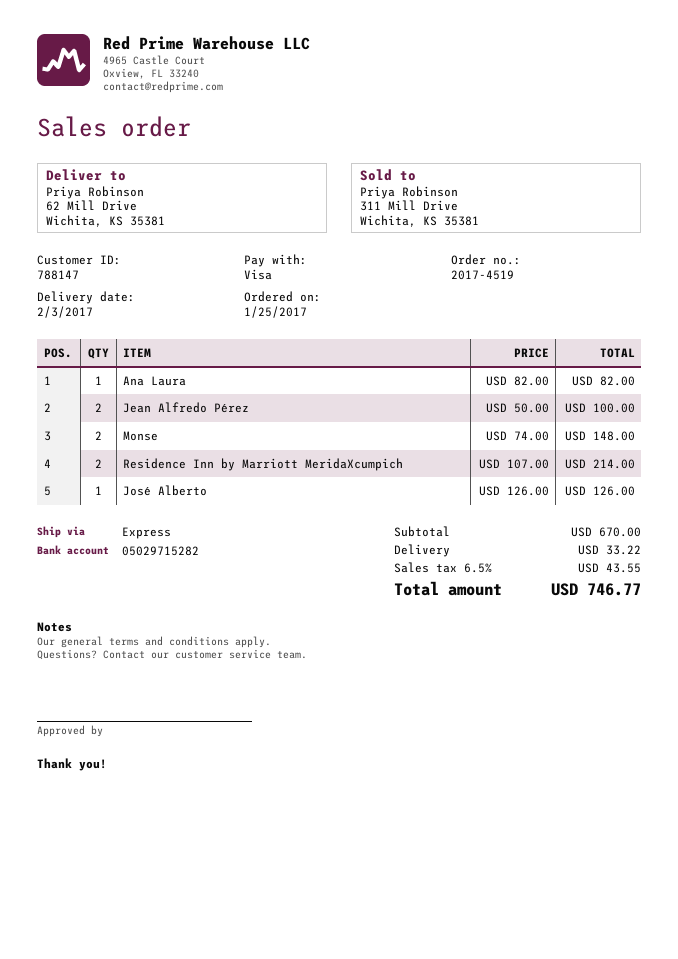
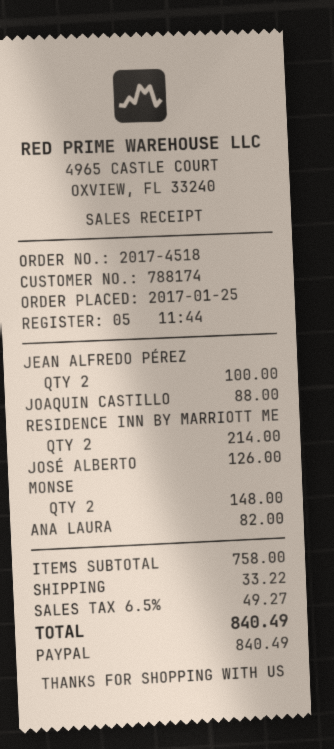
order number: 2017-4519 -> 2017-4518
customer number: 788147 -> 788174
payment method: Visa -> PayPal
JOAQUIN CASTILLO: none -> 1 for 88.00
subtotal: 670.00 -> 758.00
tax: 6.5% = 43.55 -> 6.5% = 49.27
total: 746.77 -> 840.49

